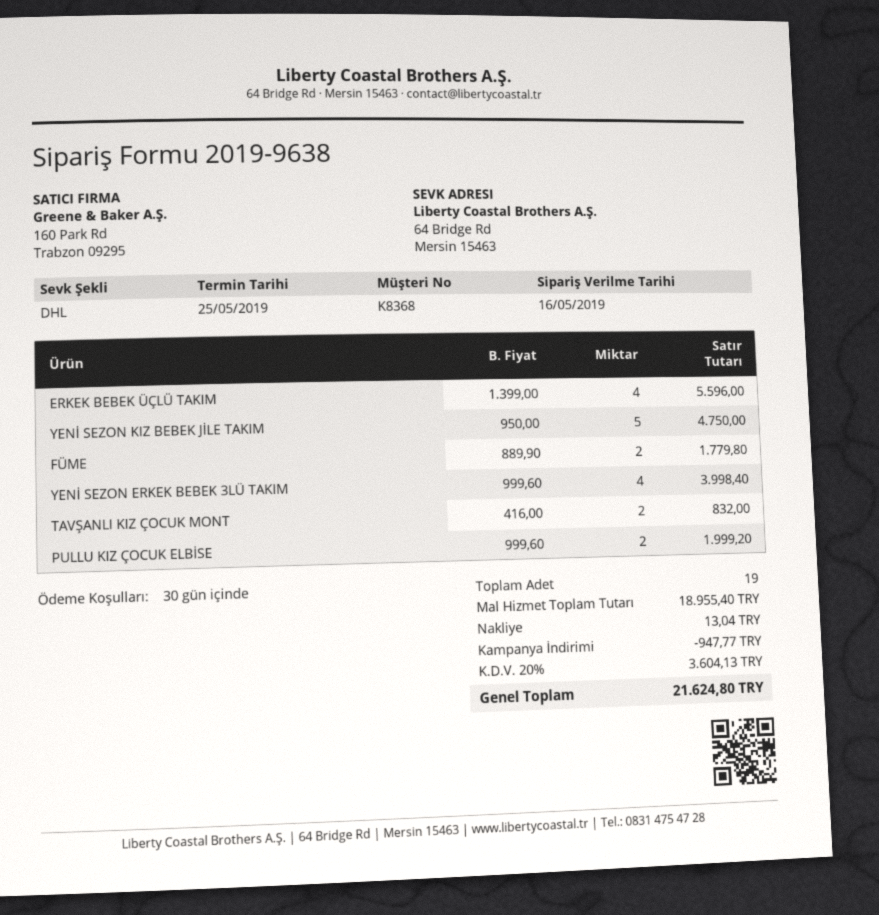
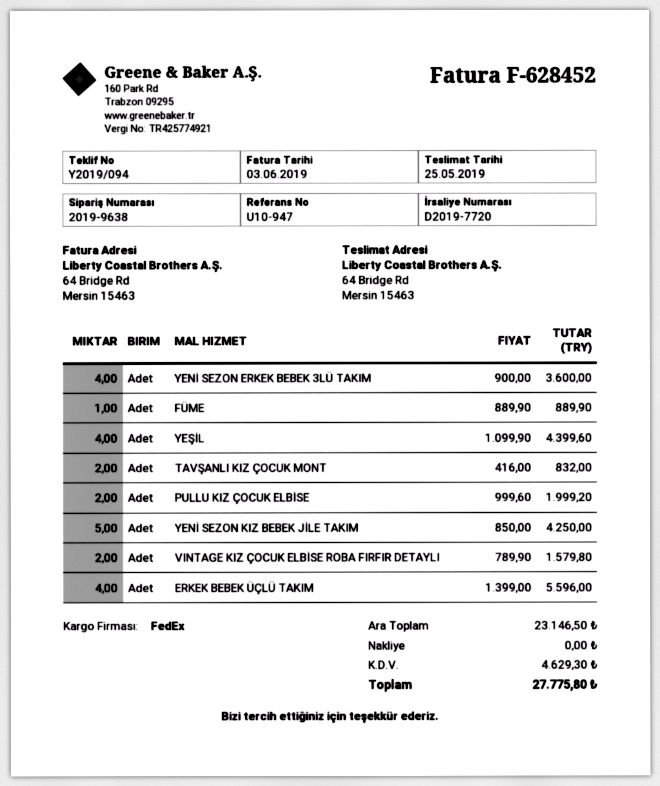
shipping method: DHL -> FedEx
YENİ SEZON KIZ BEBEK JİLE TAKIM: 5 x 950.00 = 4750.00 -> 5 x 850.00 = 4250.00
FÜME: 2 x 889.90 = 1779.80 -> 1 x 889.90 = 889.90
YENİ SEZON ERKEK BEBEK 3LÜ TAKIM: 4 x 999.60 = 3998.40 -> 4 x 900.00 = 3600.00
YEŞİL: none -> 4 x 1099.90 = 4399.60
VINTAGE KIZ ÇOCUK ELBİSE ROBA FIRFIR DETAYLI: none -> 2 x 789.90 = 1579.80
subtotal: 18955.40 -> 23146.50
discount: 947.77 -> none
shipping: 13.04 -> 0.00
tax: 3604.13 -> 4629.30
total: 21624.80 -> 27775.80

